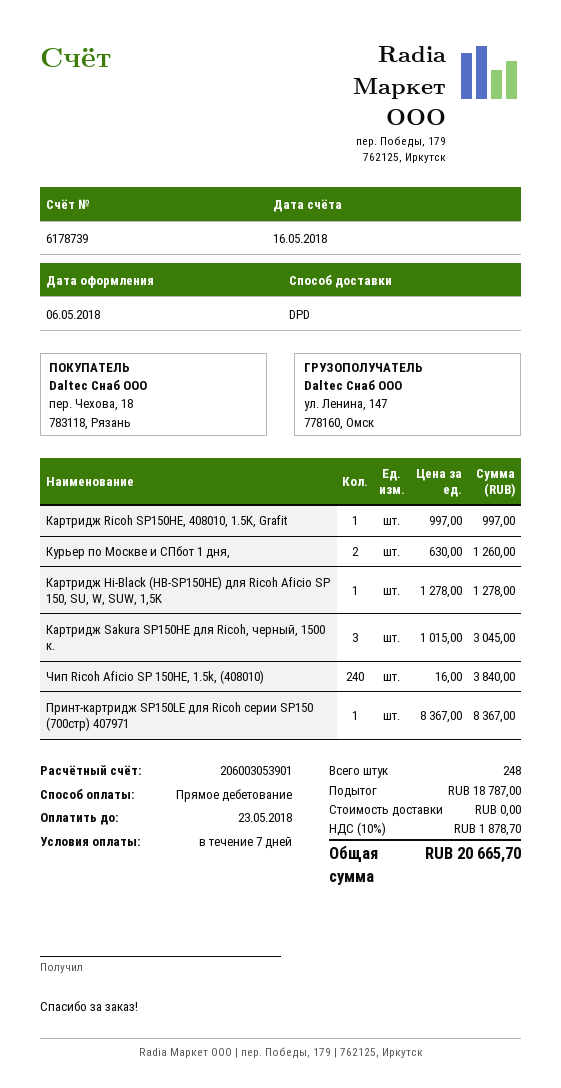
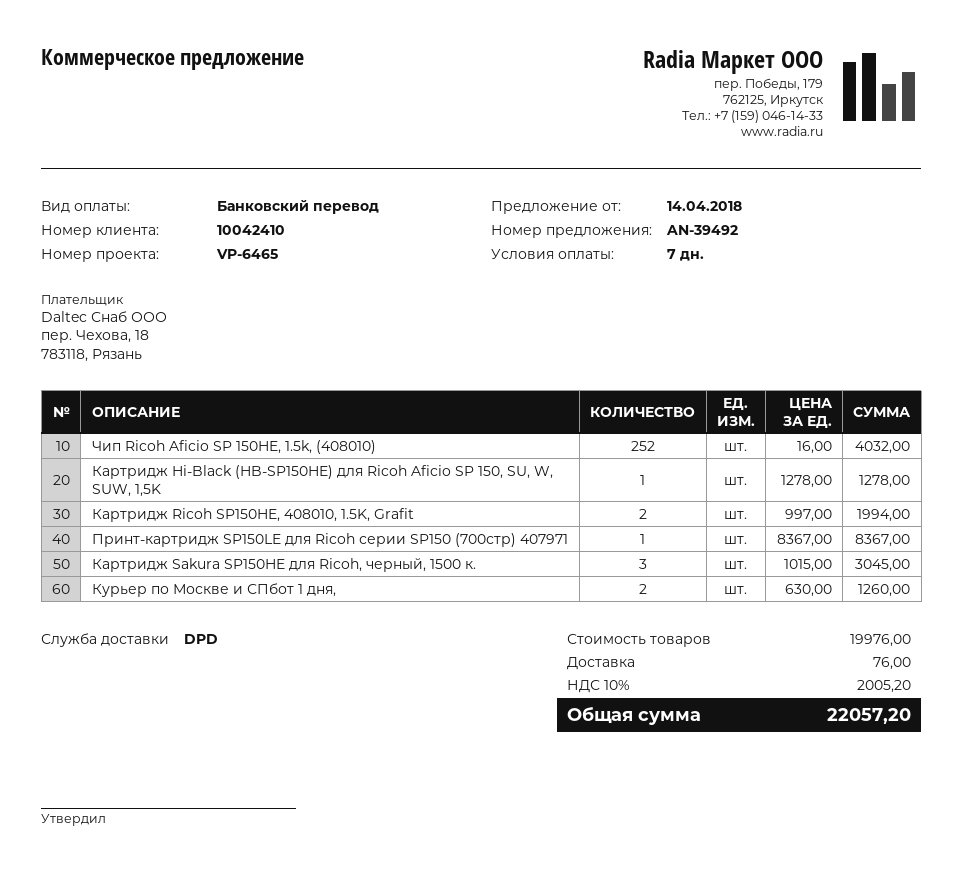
payment method: direct debit -> bank transfer
Картридж Ricoh SP150HE, 408010, 1.5K, Grafit: 1 x 997.00 = 997.00 -> 2 x 997.00 = 1994.00
Чип Ricoh Aficio SP 150HE, 1.5k, (408010): 240 x 16.00 = 3840.00 -> 252 x 16.00 = 4032.00
subtotal: 18787.00 -> 19976.00
shipping: 0.00 -> 76.00
tax: 10% = 1878.70 -> 10% = 2005.20
total: 20665.70 -> 22057.20

